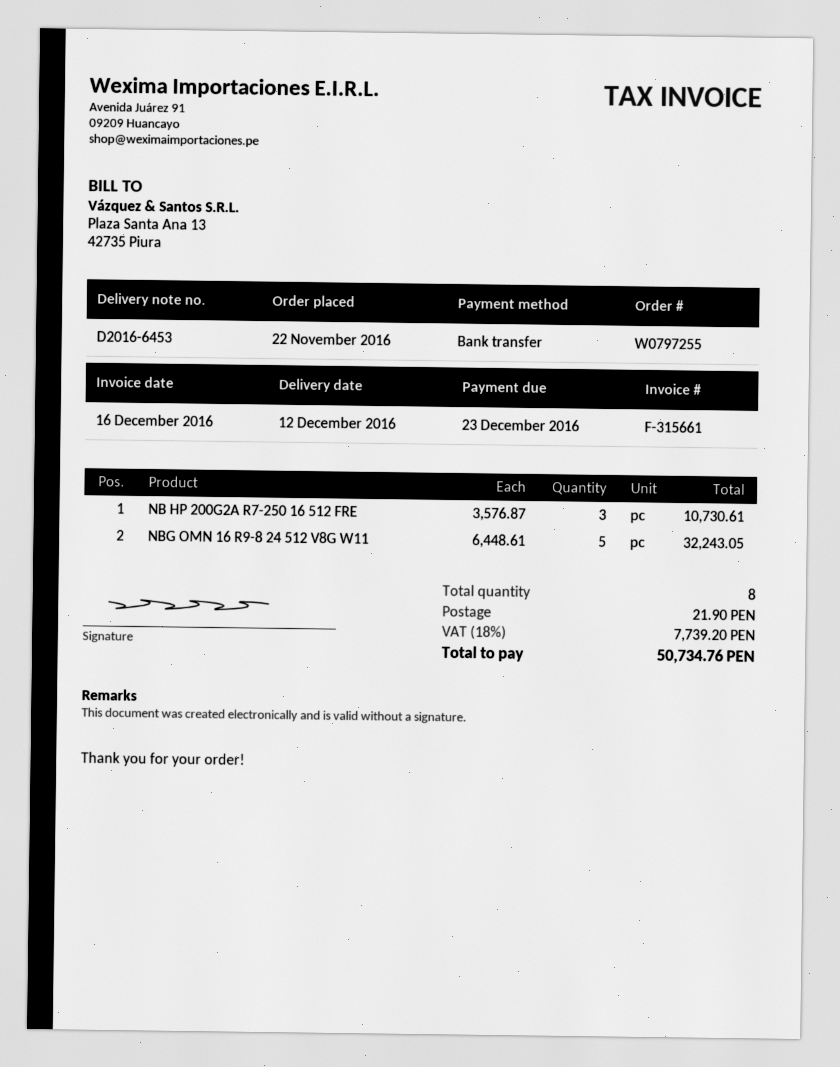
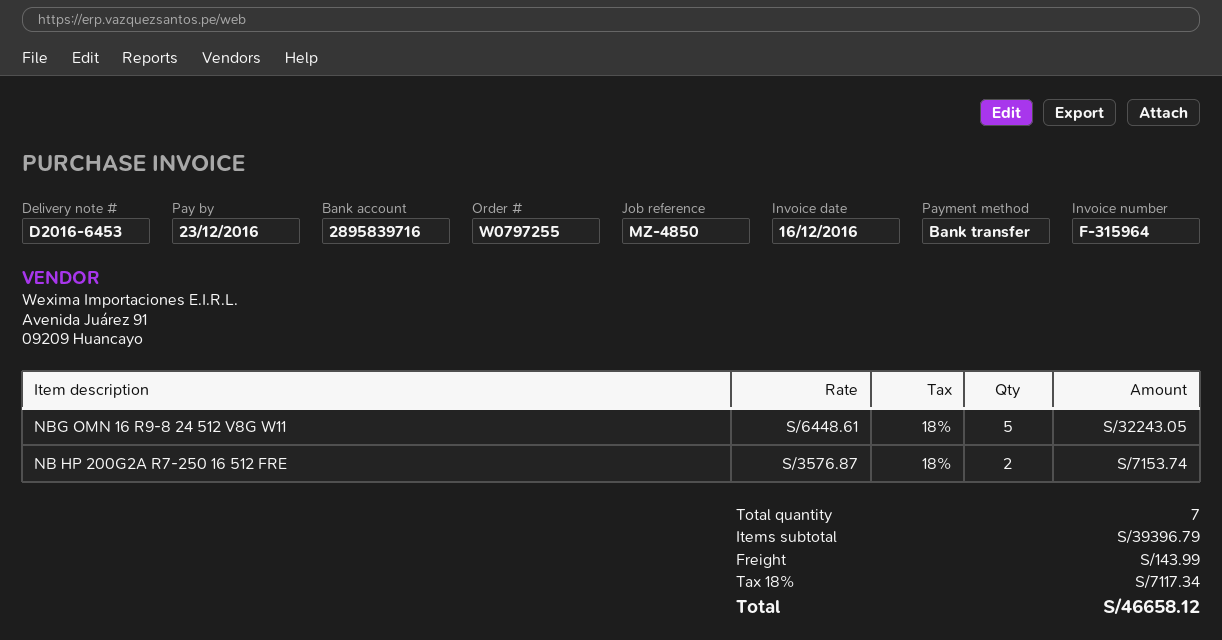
invoice number: F-315661 -> F-315964
NB HP 200G2A R7-250 16 512 FRE: 3 x 3576.87 = 10730.61 -> 2 x 3576.87 = 7153.74
total quantity: 8 -> 7
shipping: 21.90 -> 143.99
tax: 18% = 7739.20 -> 18% = 7117.34
total: 50734.76 -> 46658.12

